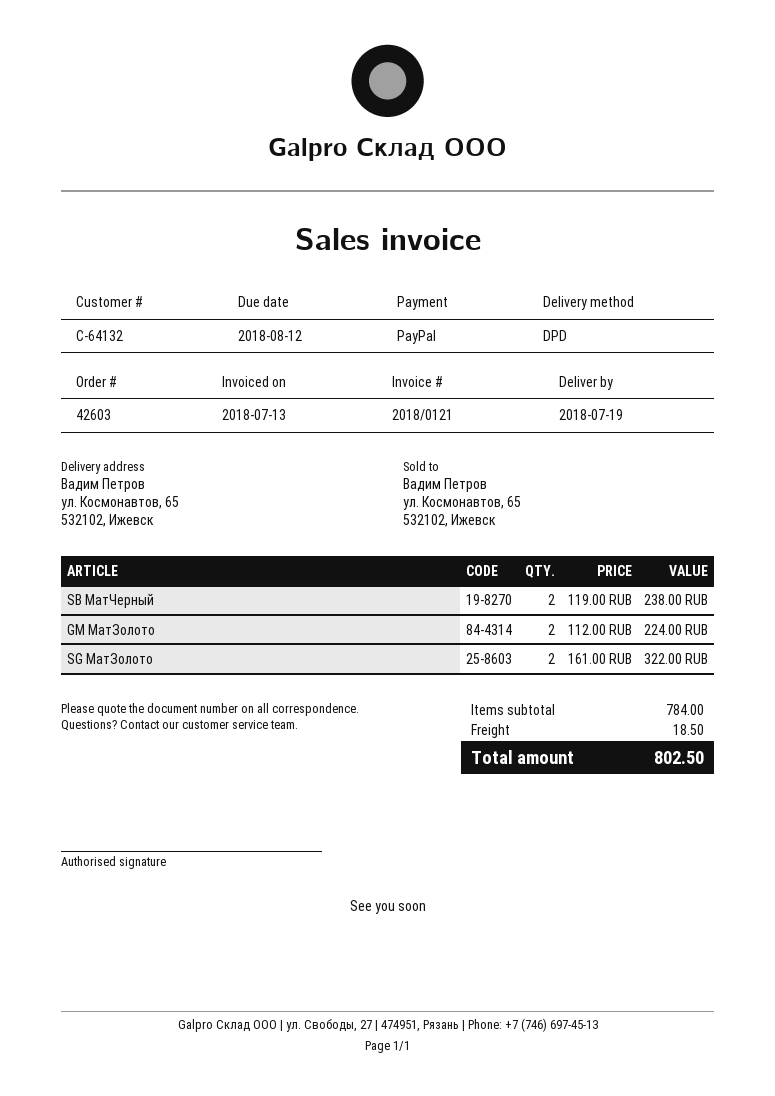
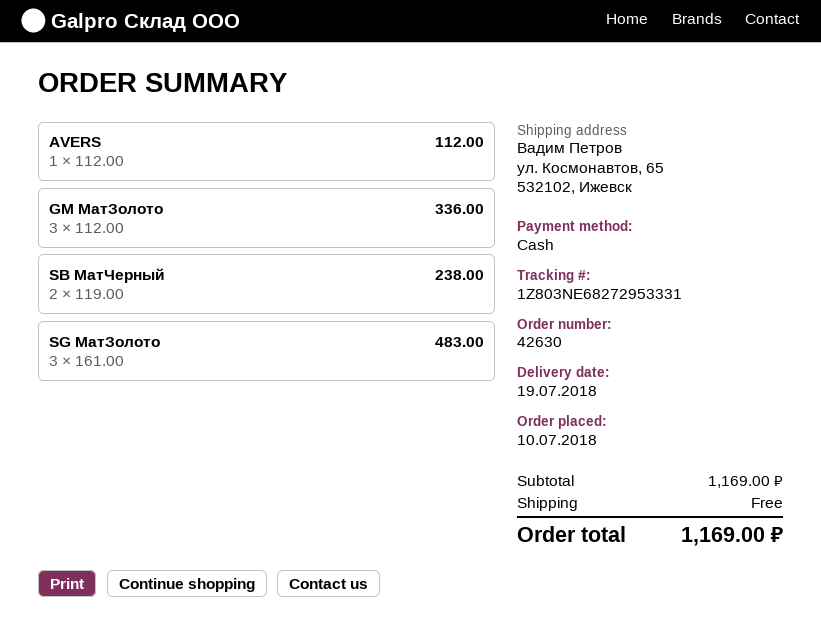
order number: 42603 -> 42630
payment method: PayPal -> cash
GM МатЗолото: 2 x 112.00 = 224.00 -> 3 x 112.00 = 336.00
SG МатЗолото: 2 x 161.00 = 322.00 -> 3 x 161.00 = 483.00
AVERS: none -> 1 x 112.00 = 112.00
subtotal: 784.00 -> 1169.00
shipping: 18.50 -> 0.00
total: 802.50 -> 1169.00

